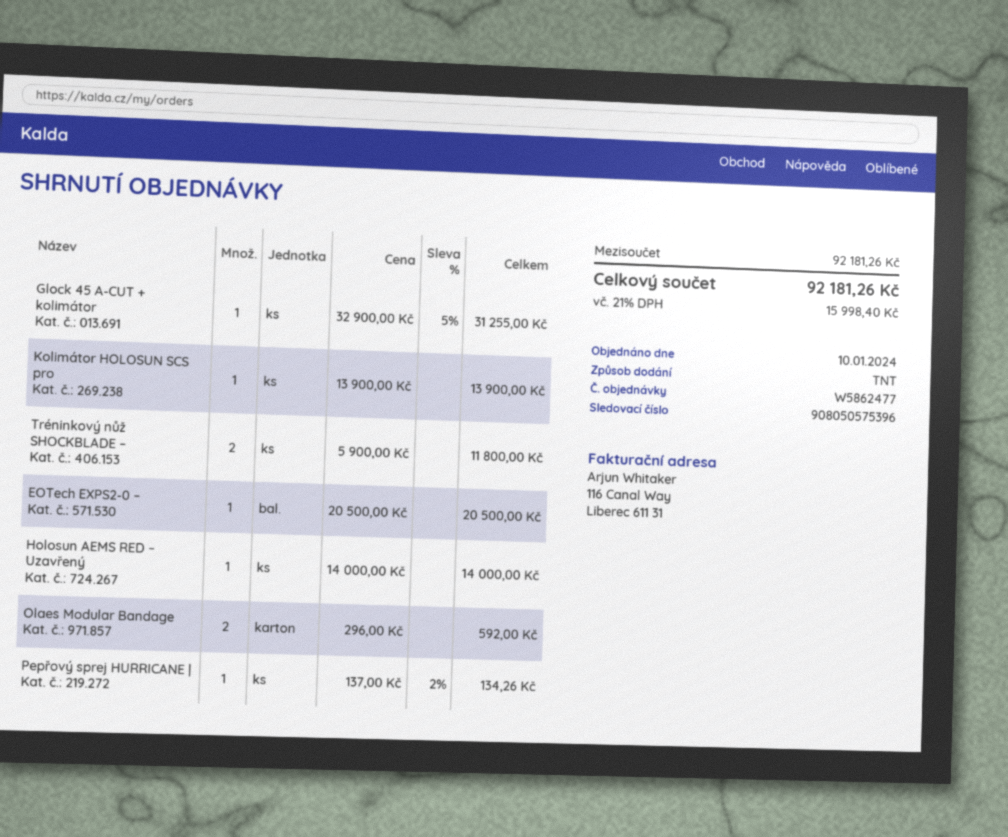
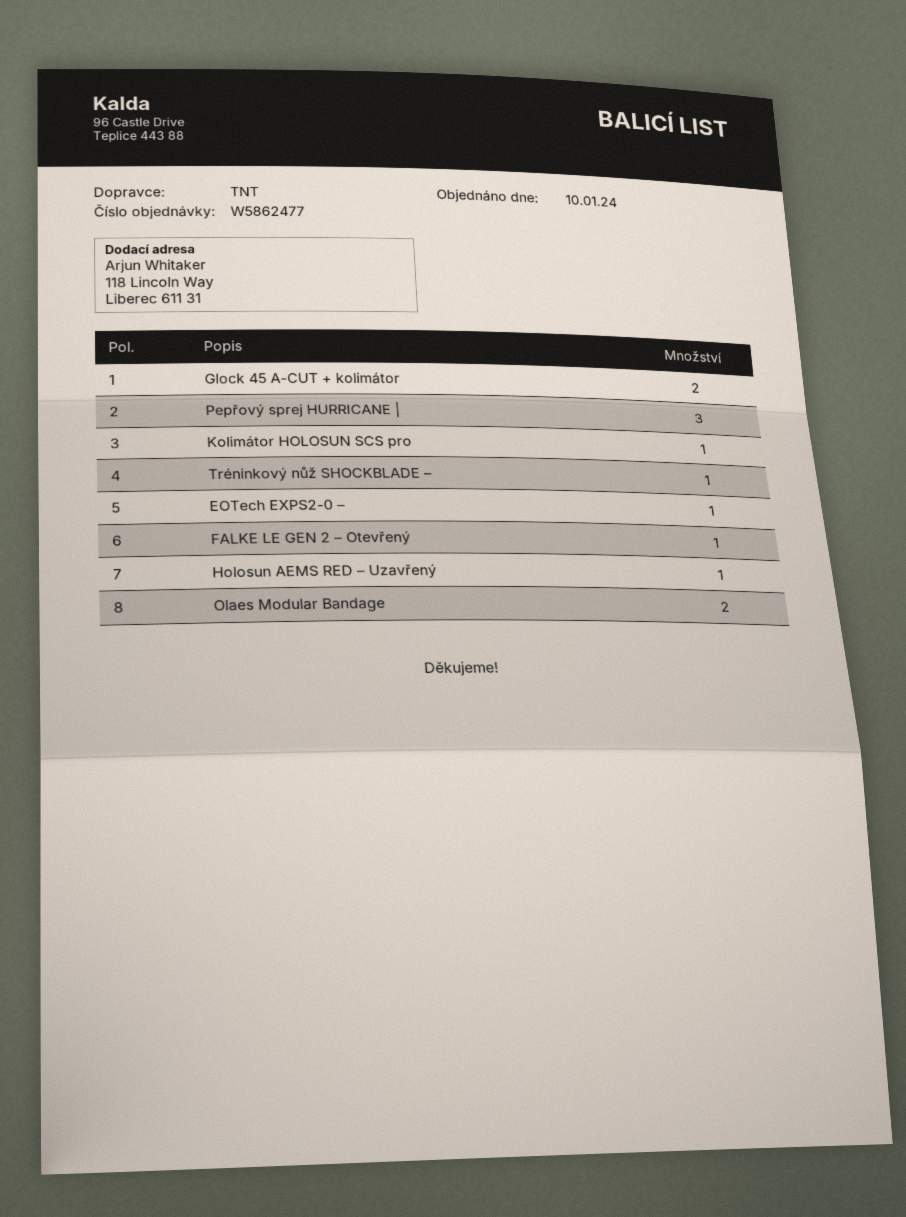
Glock 45 A-CUT + kolimátor: 1 -> 2
Tréninkový nůž SHOCKBLADE –: 2 -> 1
Pepřový sprej HURRICANE |: 1 -> 3
FALKE LE GEN 2 – Otevřený: none -> 1

